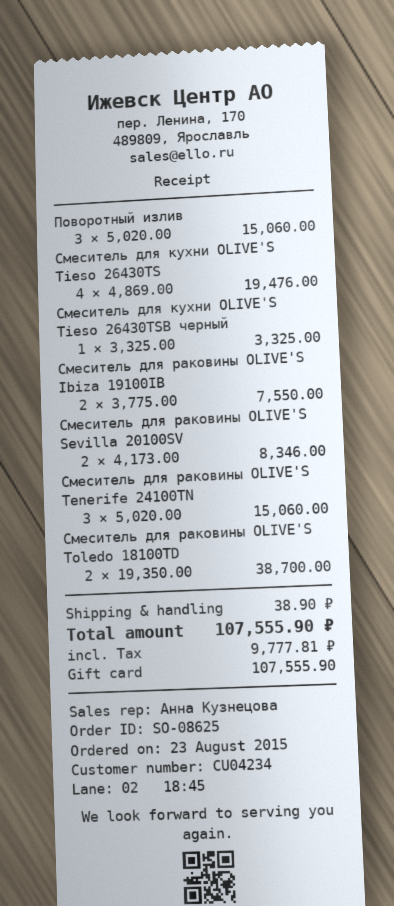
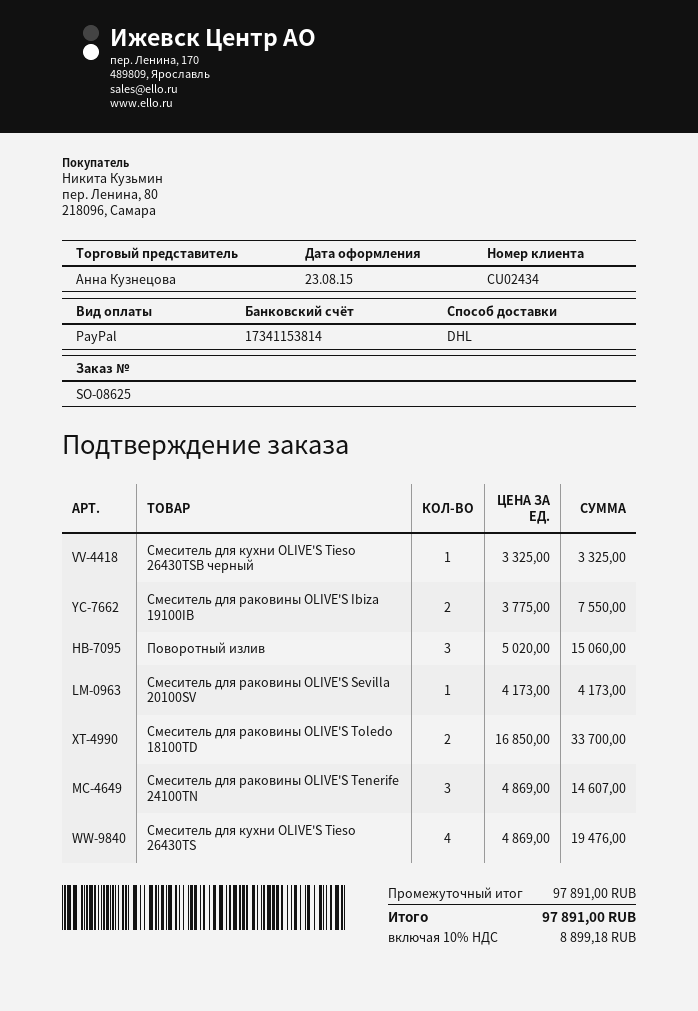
customer number: CU04234 -> CU02434
payment method: gift card -> PayPal
Смеситель для раковины OLIVE'S Sevilla 20100SV: 2 x 4173.00 = 8346.00 -> 1 x 4173.00 = 4173.00
Смеситель для раковины OLIVE'S Tenerife 24100TN: 3 x 5020.00 = 15060.00 -> 3 x 4869.00 = 14607.00
Смеситель для раковины OLIVE'S Toledo 18100TD: 2 x 19350.00 = 38700.00 -> 2 x 16850.00 = 33700.00
shipping: 38.90 -> none
tax: 9777.81 -> 8899.18
total: 107555.90 -> 97891.00

